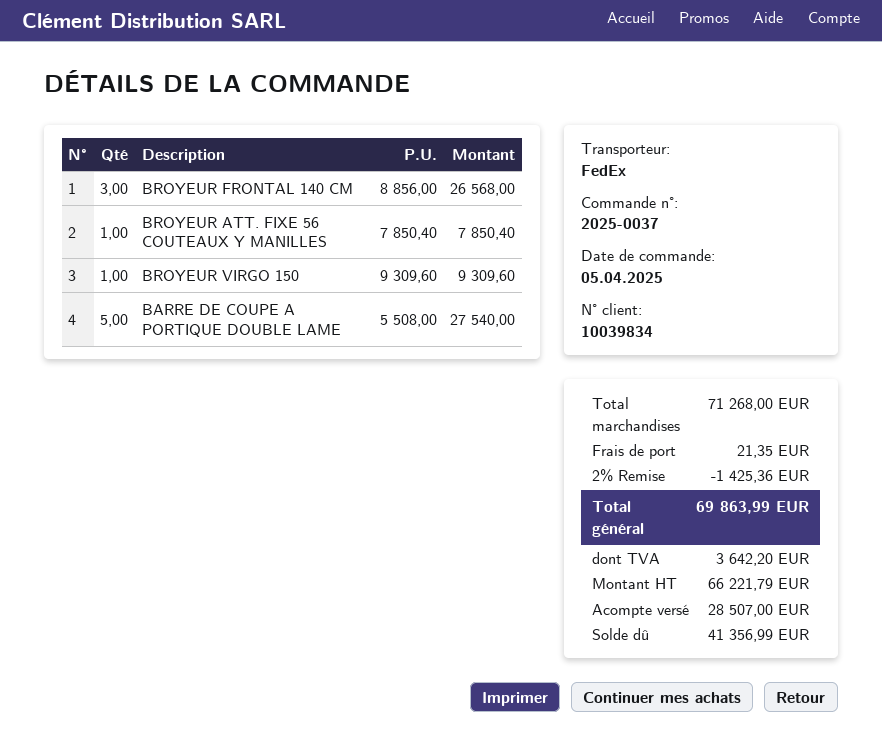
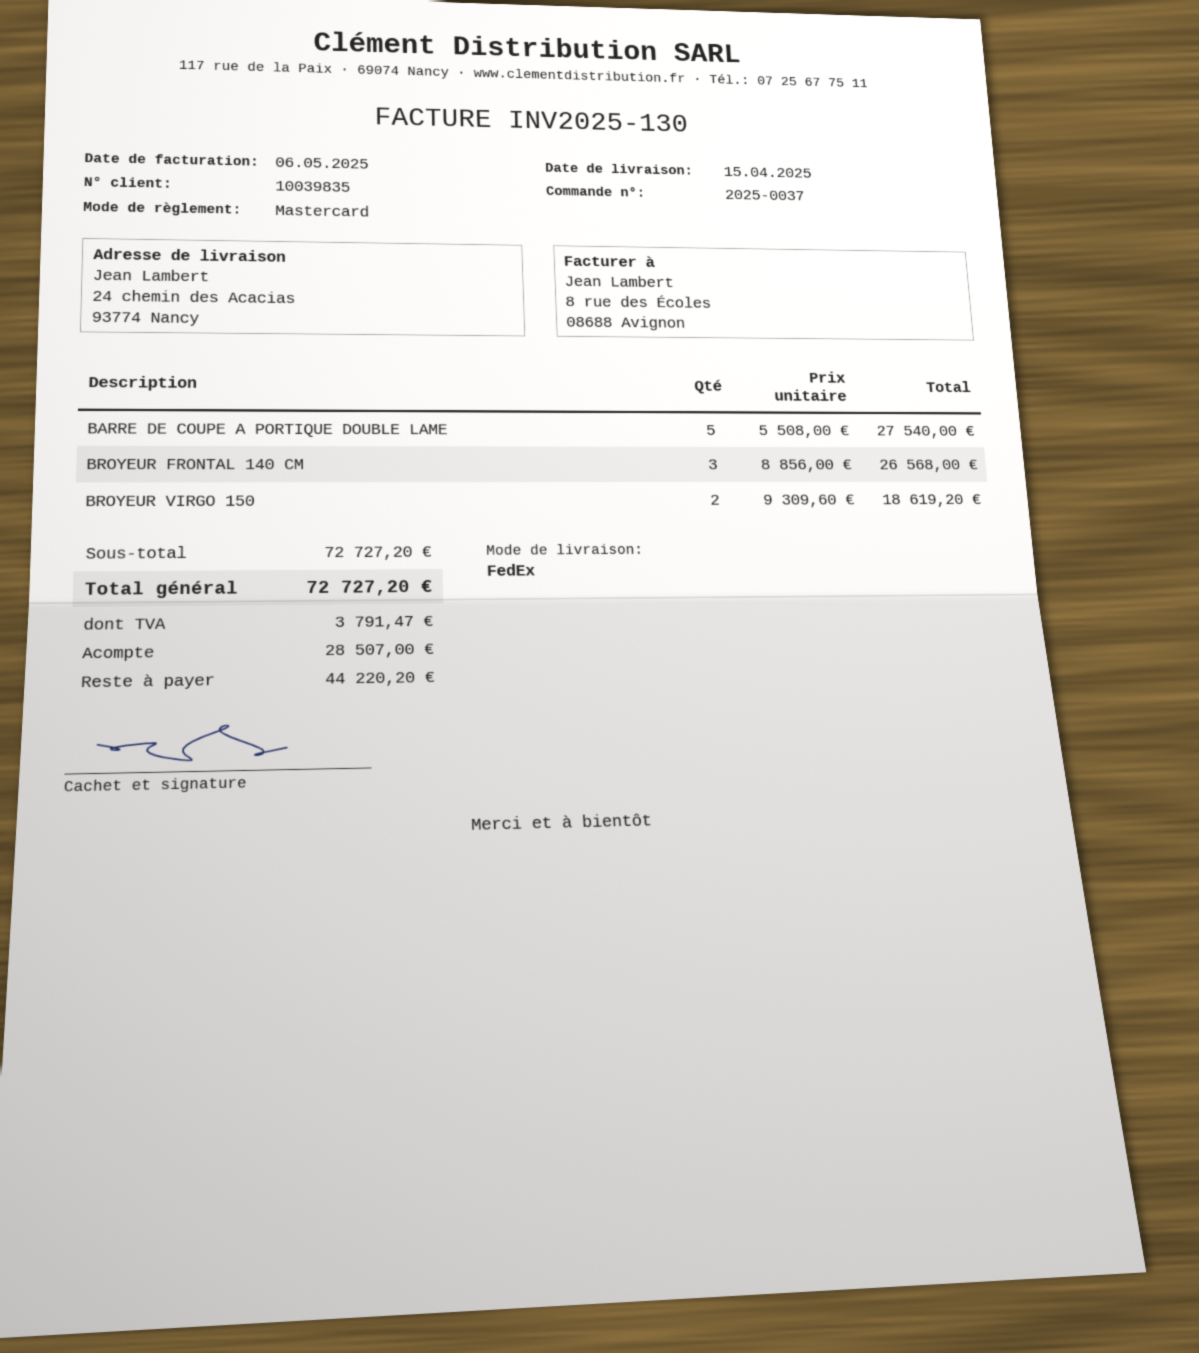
customer number: 10039834 -> 10039835
BROYEUR ATT. FIXE 56 COUTEAUX Y MANILLES: 1 x 7850.40 = 7850.40 -> none
BROYEUR VIRGO 150: 1 x 9309.60 = 9309.60 -> 2 x 9309.60 = 18619.20
subtotal: 71268.00 -> 72727.20
discount: 2% = 1425.36 -> none
shipping: 21.35 -> none
tax: 3642.20 -> 3791.47
total: 69863.99 -> 72727.20
balance: 41356.99 -> 44220.20

